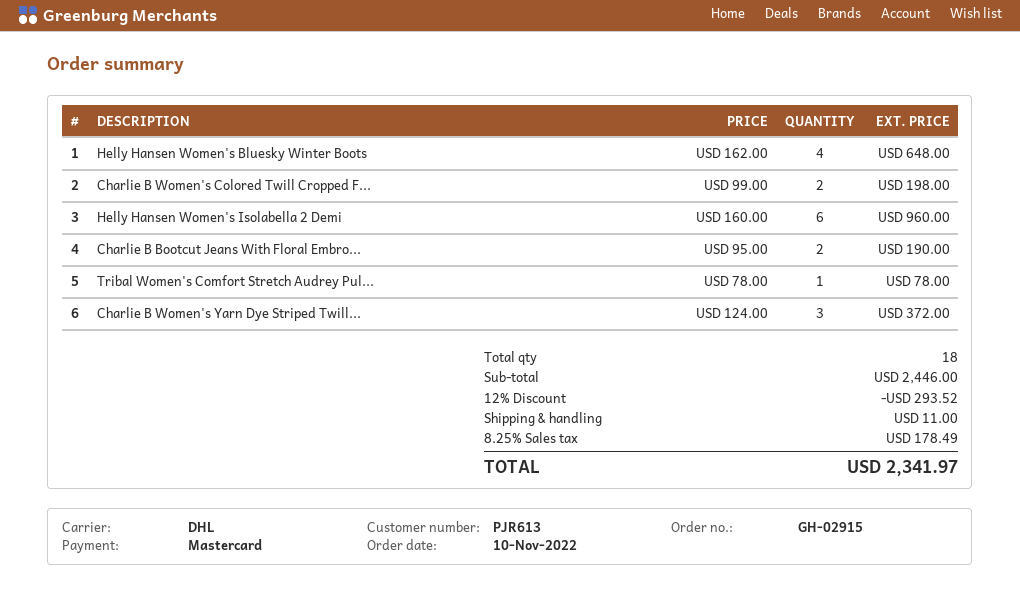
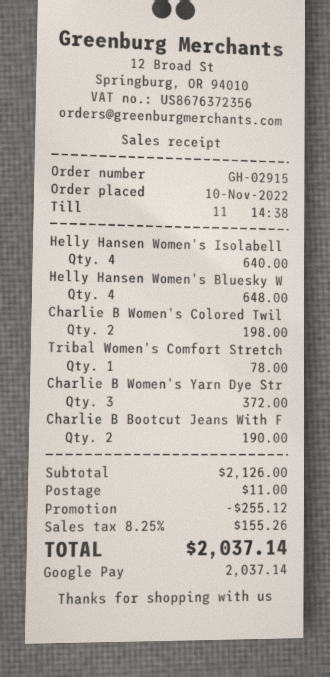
payment method: Mastercard -> Google Pay
Helly Hansen Women's Isolabella 2 Demi: 6 for 960.00 -> 4 for 640.00
subtotal: 2446.00 -> 2126.00
discount: 293.52 -> 255.12
tax: 8.25% = 178.49 -> 8.25% = 155.26
total: 2341.97 -> 2037.14

